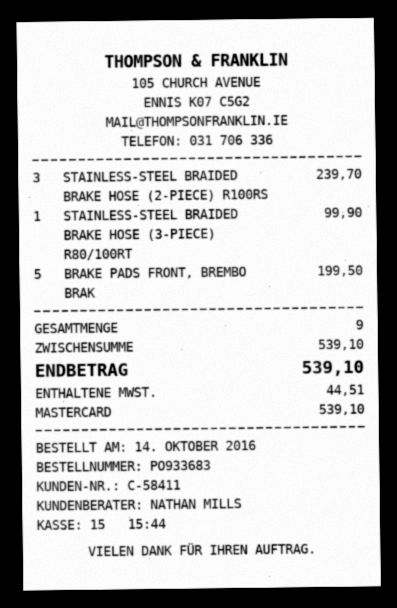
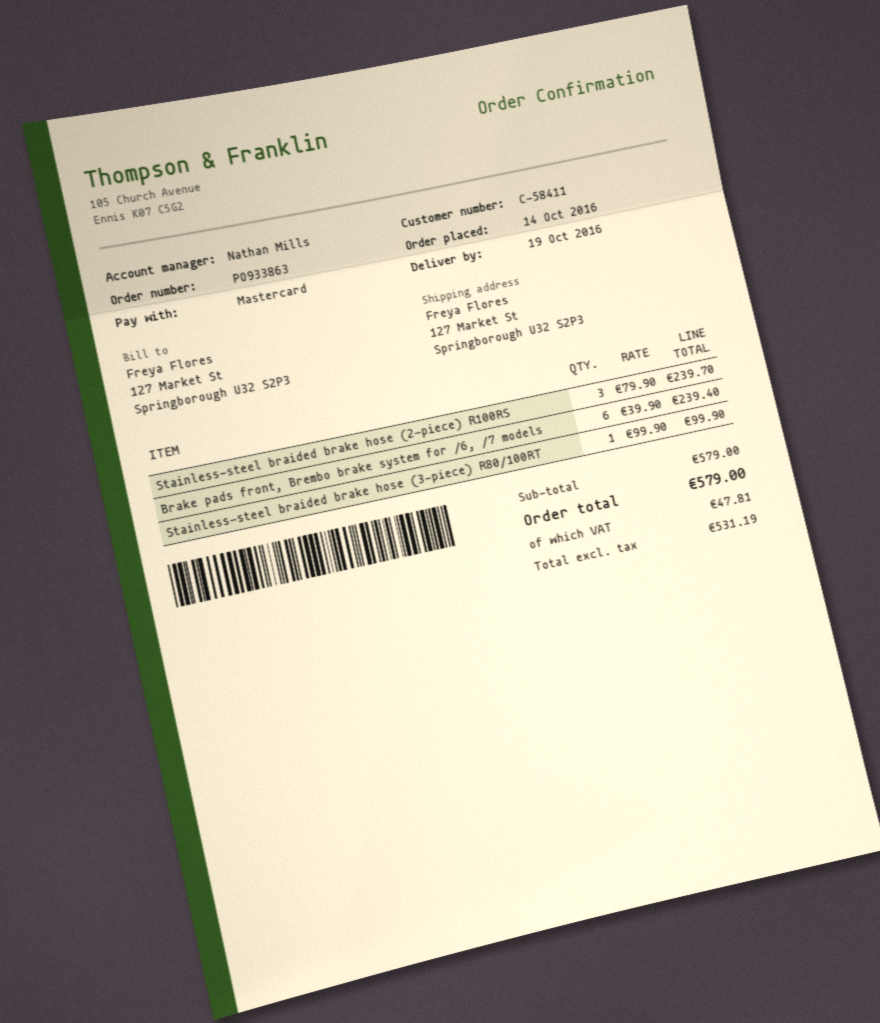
order number: PO933683 -> PO933863
BRAKE PADS FRONT, BREMBO BRAK: 5 for 199.50 -> 6 for 239.40
subtotal: 539.10 -> 579.00
tax: 44.51 -> 47.81
total: 539.10 -> 579.00

